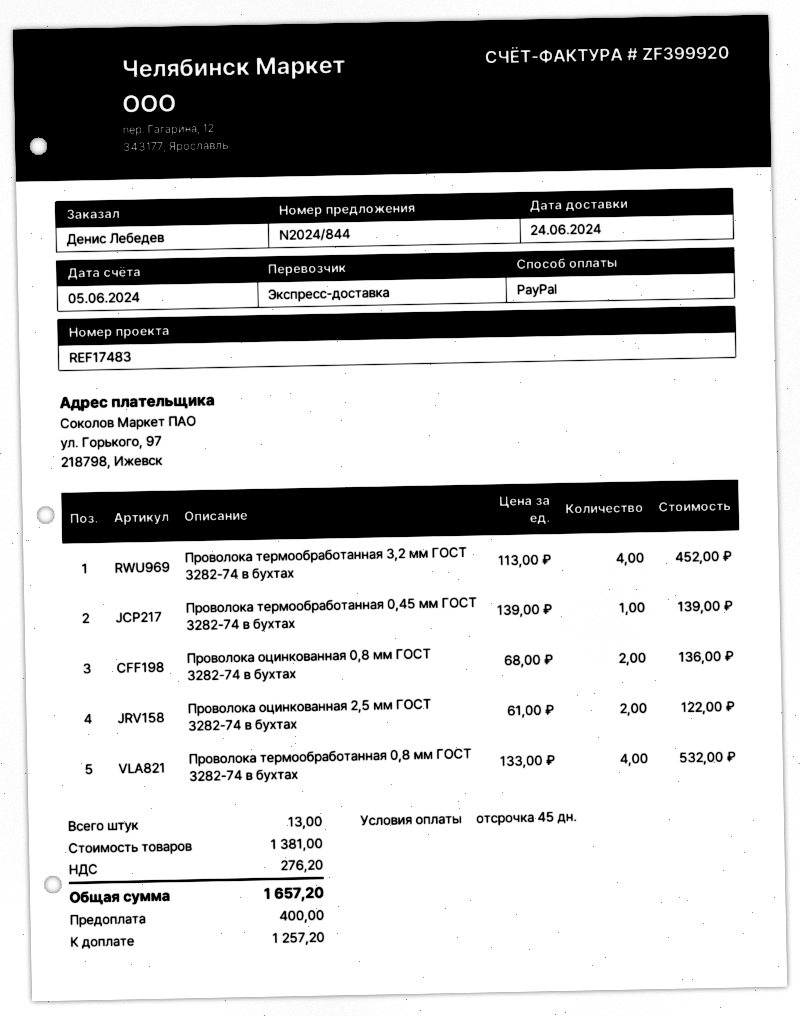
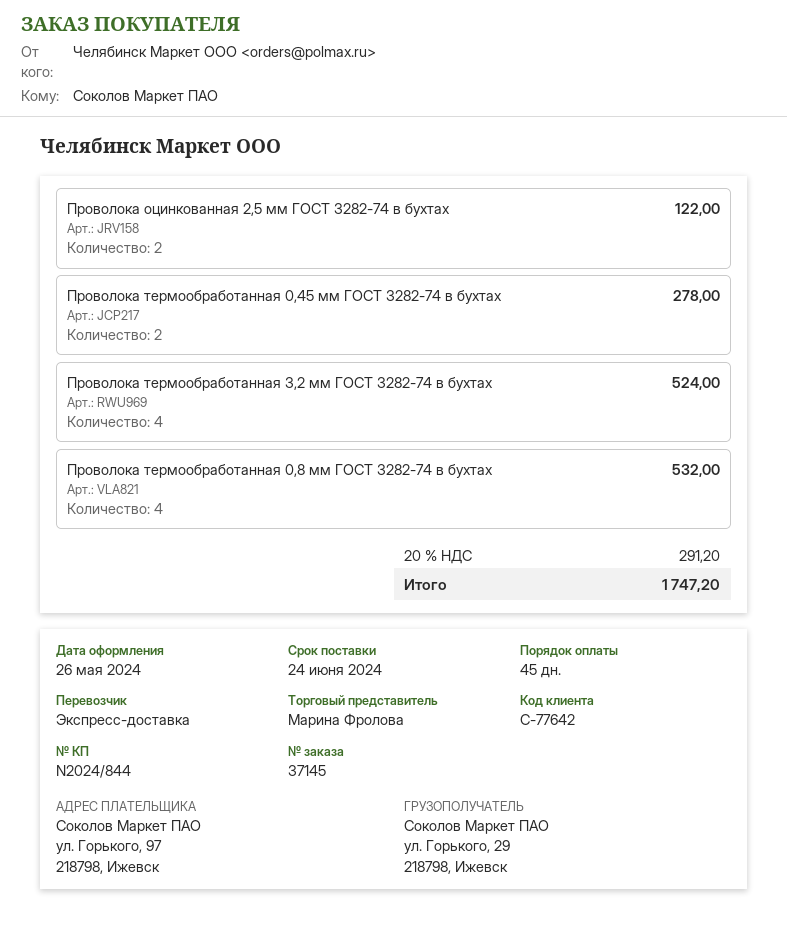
Проволока термообработанная 3,2 мм ГОСТ 3282-74 в бухтах: 4 for 452.00 -> 4 for 524.00
Проволока термообработанная 0,45 мм ГОСТ 3282-74 в бухтах: 1 for 139.00 -> 2 for 278.00
Проволока оцинкованная 0,8 мм ГОСТ 3282-74 в бухтах: 2 for 136.00 -> none
tax: 276.20 -> 291.20
total: 1657.20 -> 1747.20

